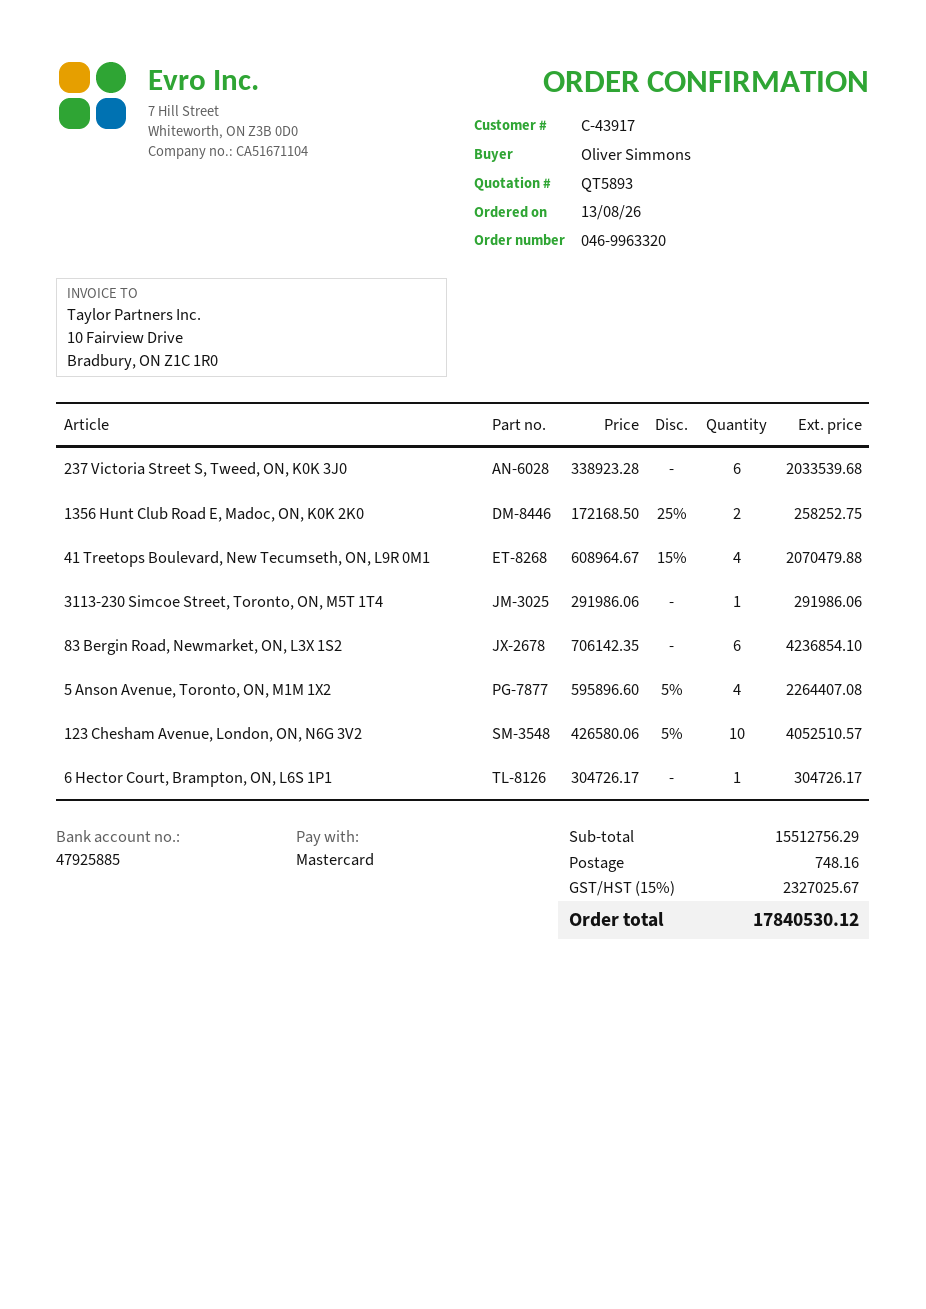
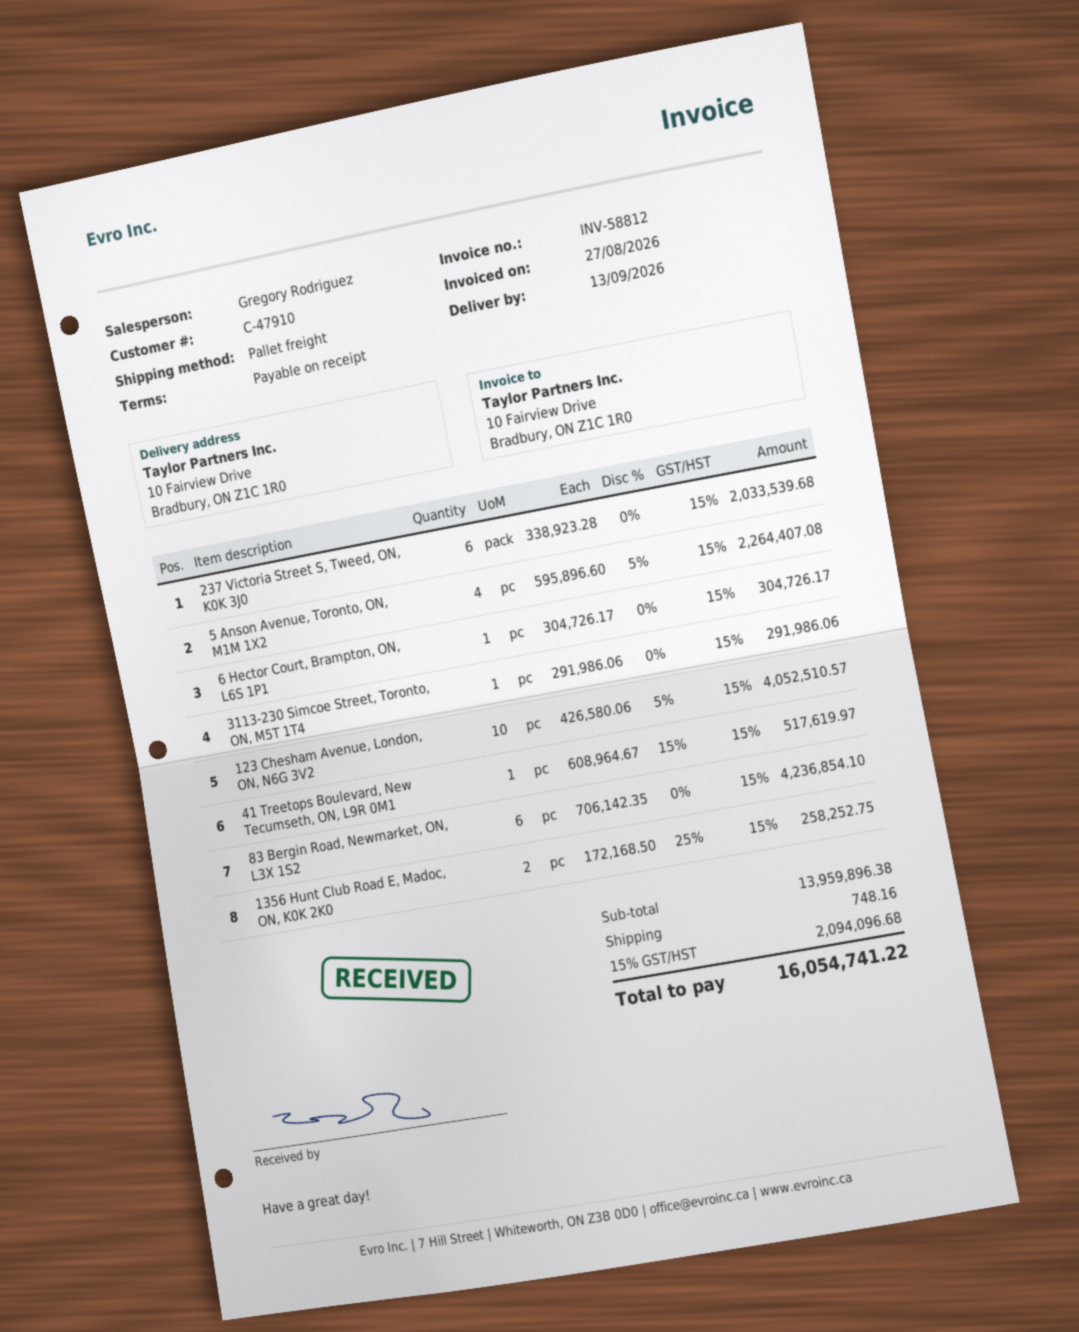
customer number: C-43917 -> C-47910
41 Treetops Boulevard, New Tecumseth, ON, L9R 0M1: 4 x 608964.67 - 15% = 2070479.88 -> 1 x 608964.67 - 15% = 517619.97
subtotal: 15512756.29 -> 13959896.38
tax: 15% = 2327025.67 -> 15% = 2094096.68
total: 17840530.12 -> 16054741.22

